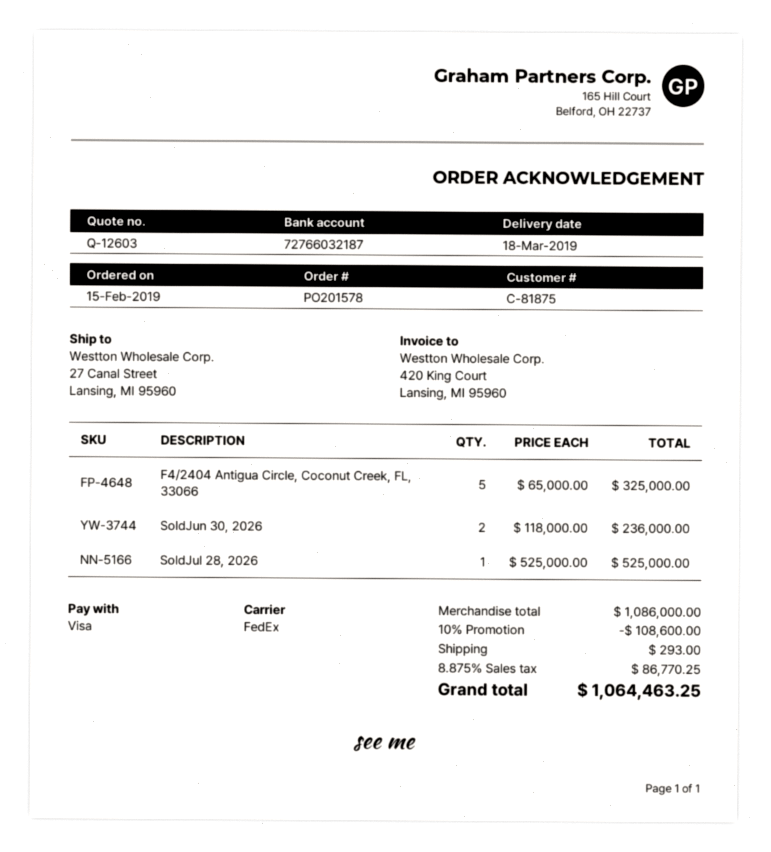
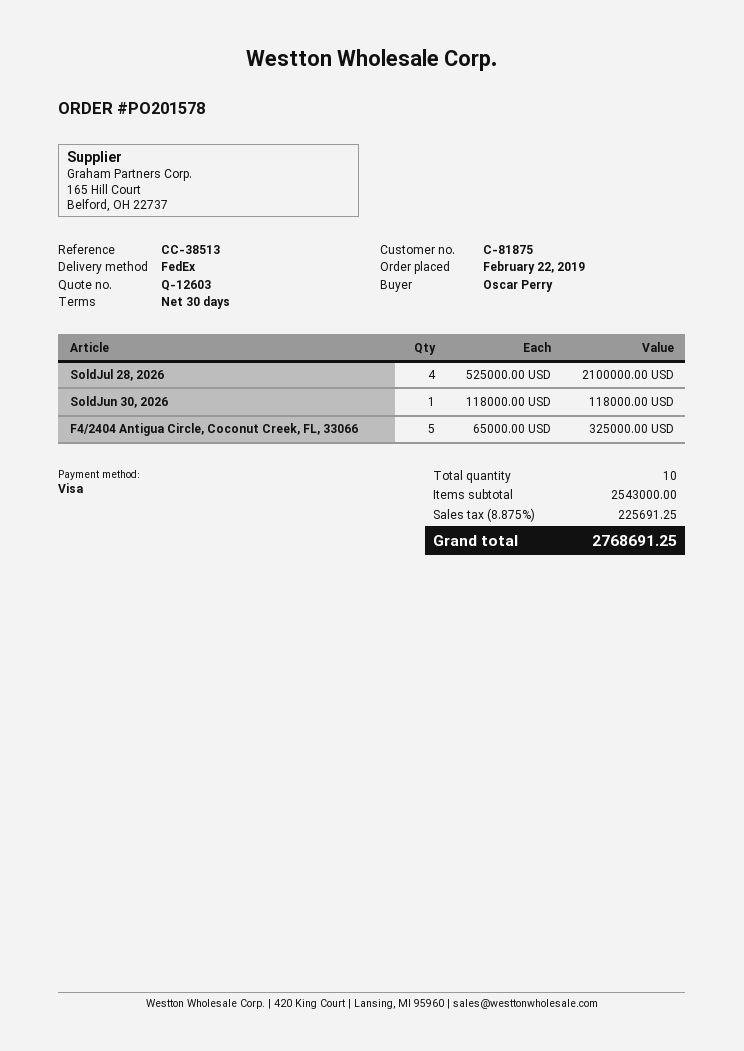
order date: 2019-02-15 -> 2019-02-22
SoldJun 30, 2026: 2 x 118000.00 = 236000.00 -> 1 x 118000.00 = 118000.00
SoldJul 28, 2026: 1 x 525000.00 = 525000.00 -> 4 x 525000.00 = 2100000.00
subtotal: 1086000.00 -> 2543000.00
discount: 10% = 108600.00 -> none
shipping: 293.00 -> none
tax: 8.875% = 86770.25 -> 8.875% = 225691.25
total: 1064463.25 -> 2768691.25

